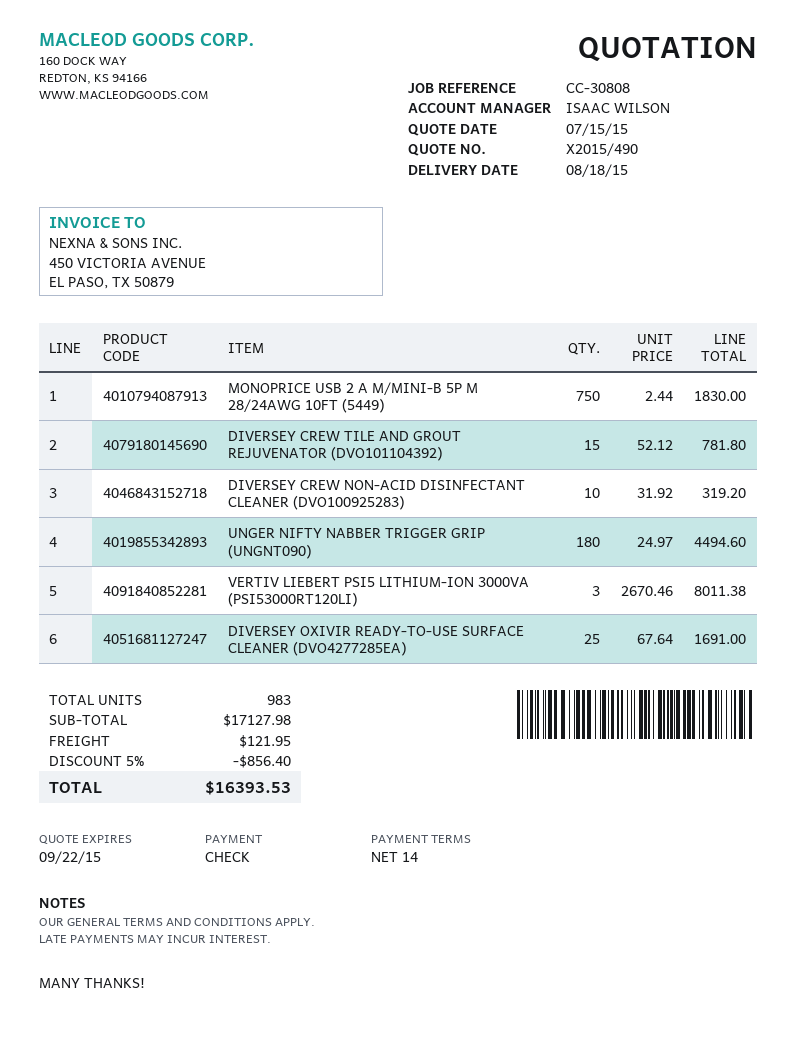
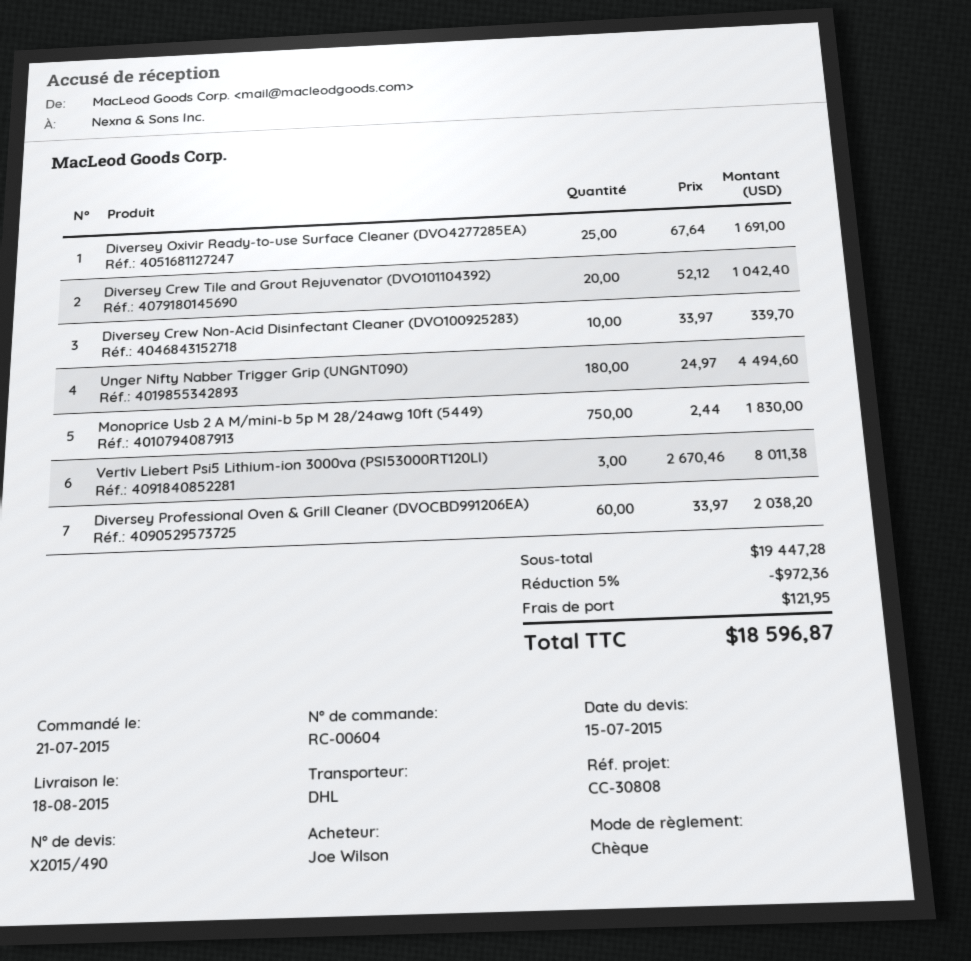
DIVERSEY CREW TILE AND GROUT REJUVENATOR (DVO101104392): 15 x 52.12 = 781.80 -> 20 x 52.12 = 1042.40
DIVERSEY CREW NON-ACID DISINFECTANT CLEANER (DVO100925283): 10 x 31.92 = 319.20 -> 10 x 33.97 = 339.70
Diversey Professional Oven & Grill Cleaner (DVOCBD991206EA): none -> 60 x 33.97 = 2038.20
subtotal: 17127.98 -> 19447.28
discount: 5% = 856.40 -> 5% = 972.36
total: 16393.53 -> 18596.87

